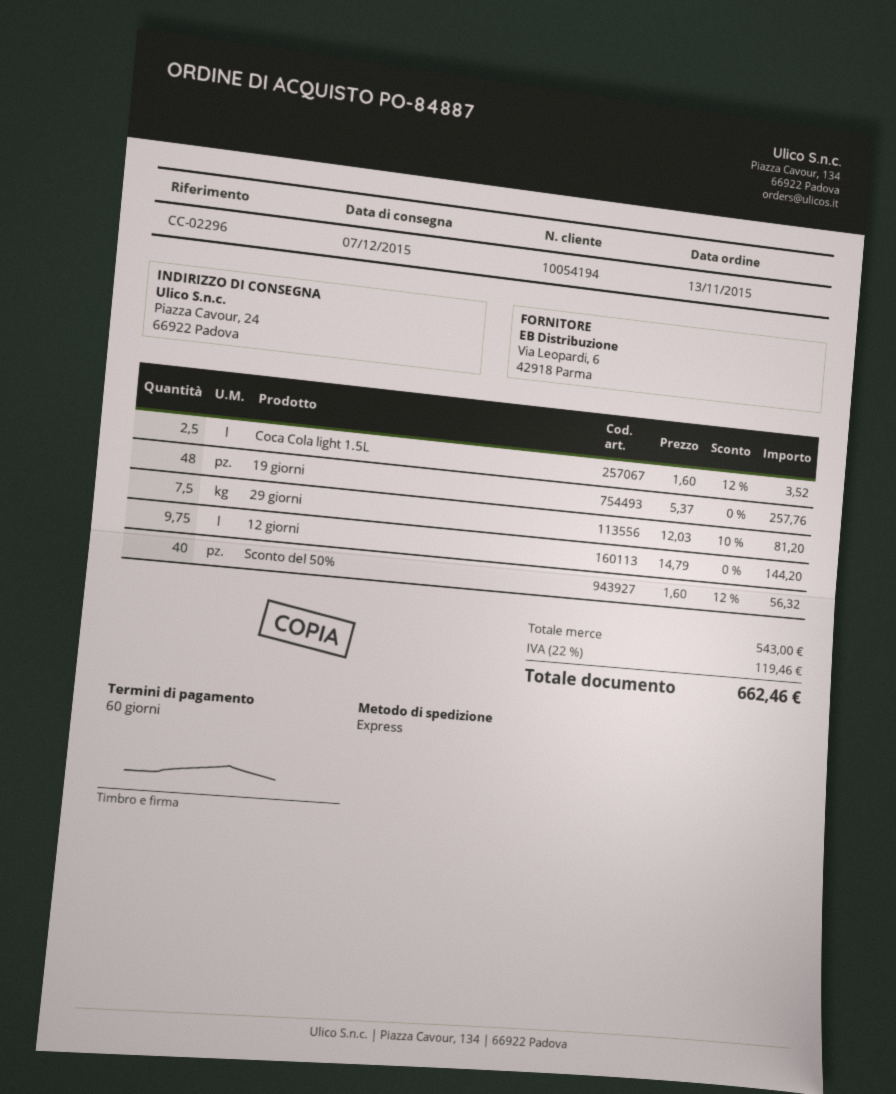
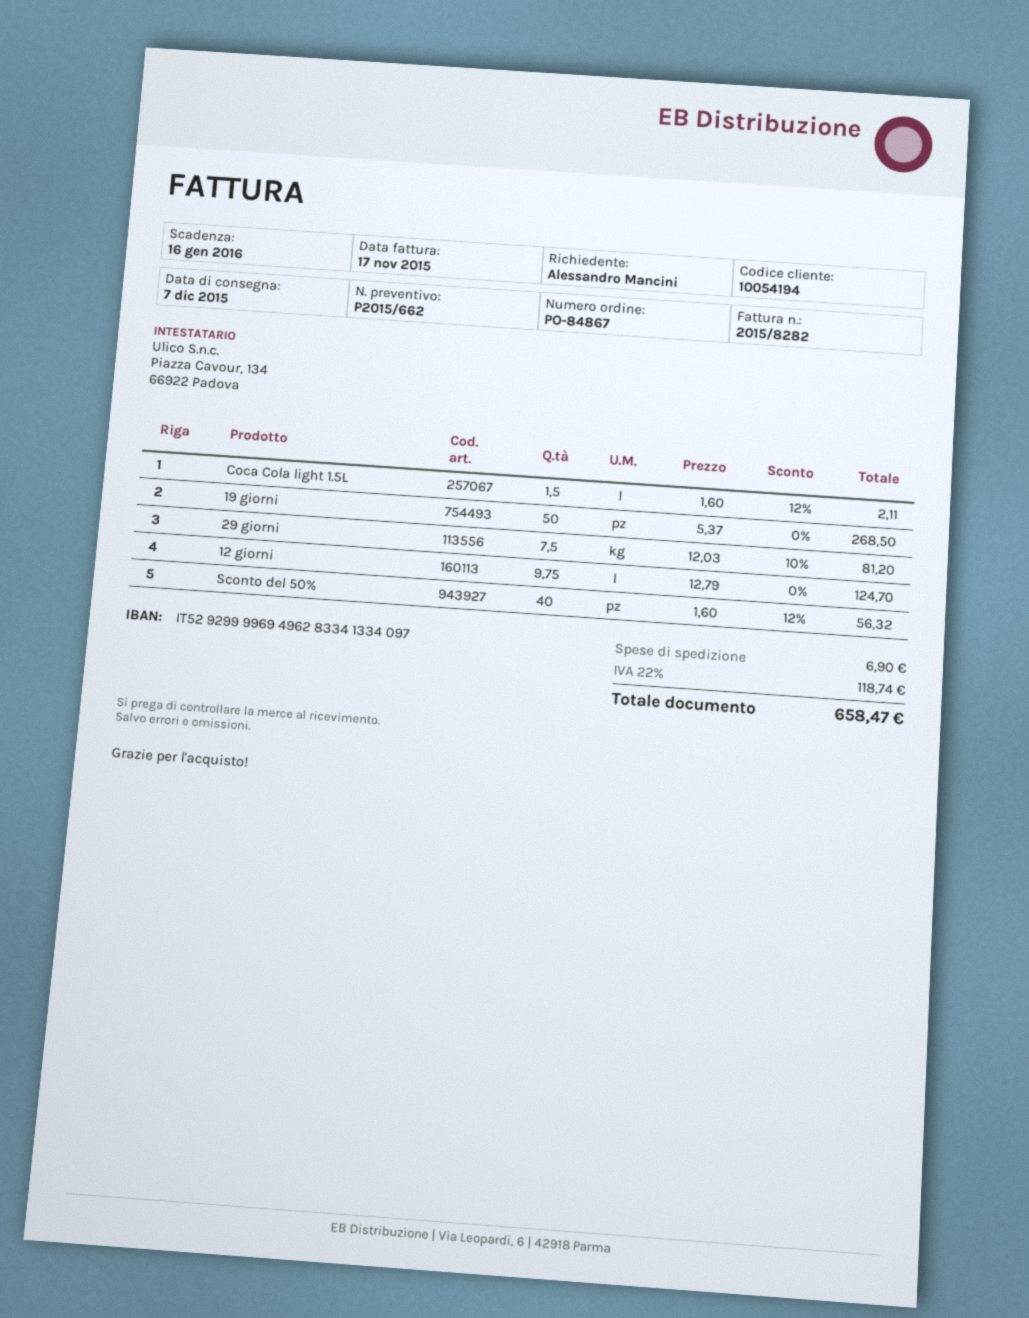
order number: PO-84887 -> PO-84867
Coca Cola light 1.5L: 2.5 x 1.60 - 12% = 3.52 -> 1.5 x 1.60 - 12% = 2.11
19 giorni: 48 x 5.37 = 257.76 -> 50 x 5.37 = 268.50
12 giorni: 9.75 x 14.79 = 144.20 -> 9.75 x 12.79 = 124.70
shipping: none -> 6.90
tax: 22% = 119.46 -> 22% = 118.74
total: 662.46 -> 658.47

